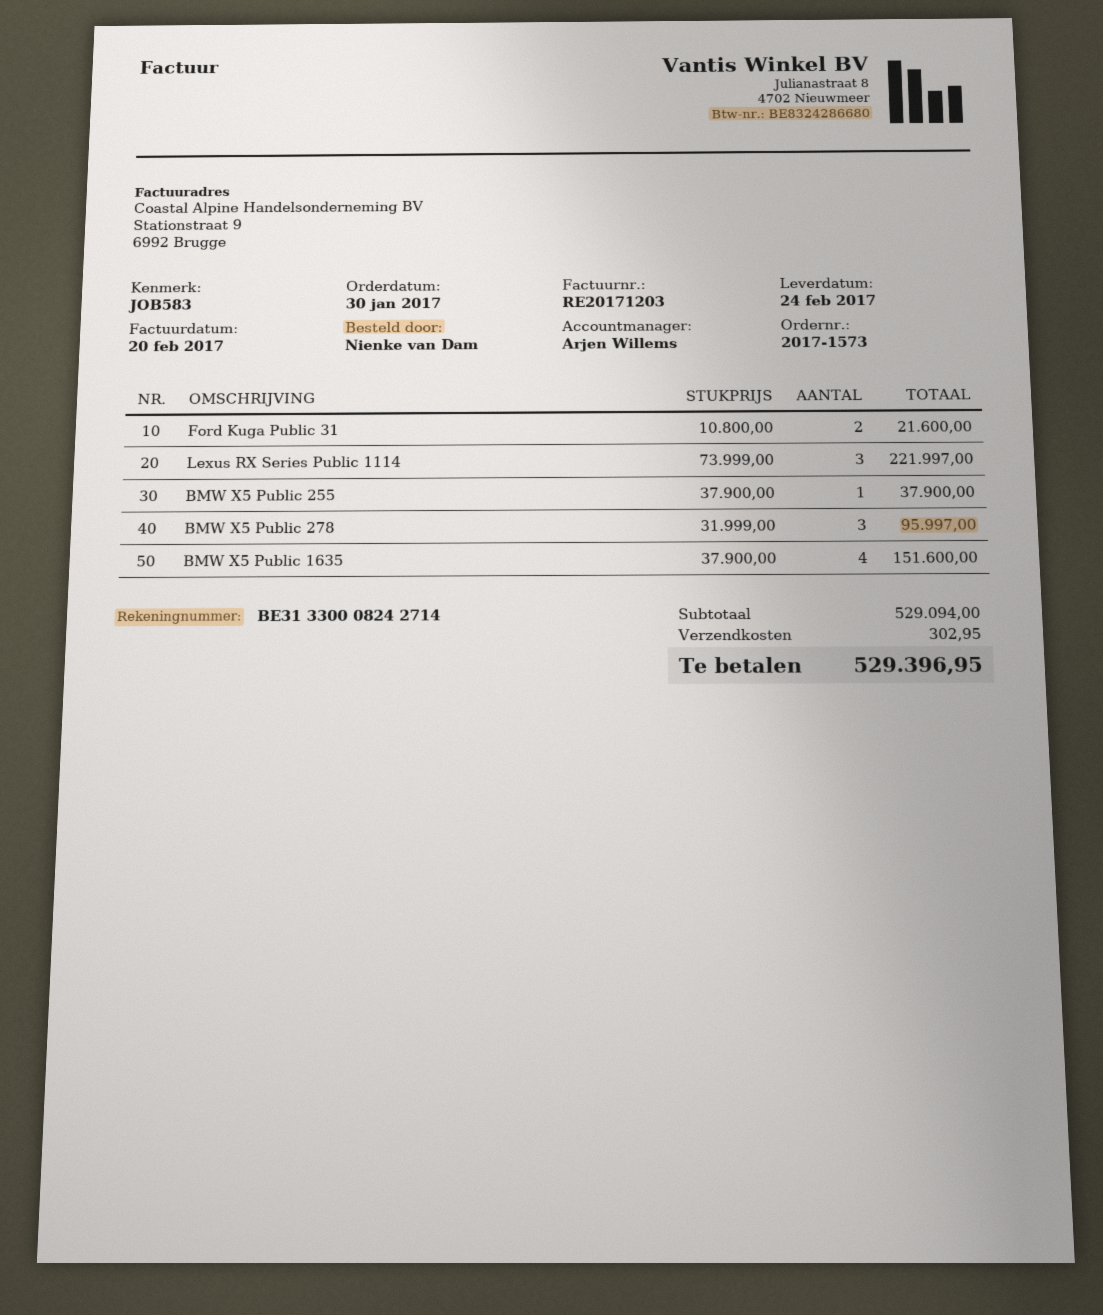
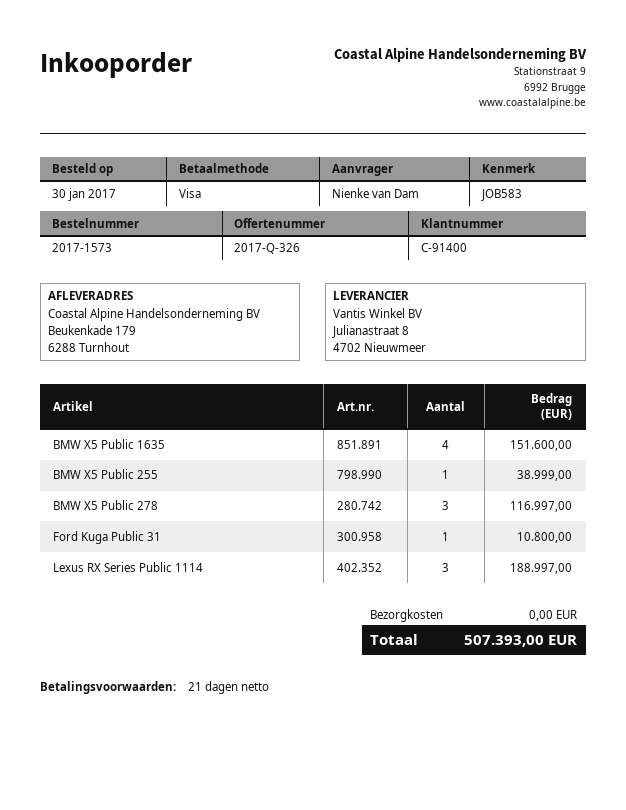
Ford Kuga Public 31: 2 for 21600.00 -> 1 for 10800.00
Lexus RX Series Public 1114: 3 for 221997.00 -> 3 for 188997.00
BMW X5 Public 255: 1 for 37900.00 -> 1 for 38999.00
BMW X5 Public 278: 3 for 95997.00 -> 3 for 116997.00
shipping: 302.95 -> 0.00
total: 529396.95 -> 507393.00

